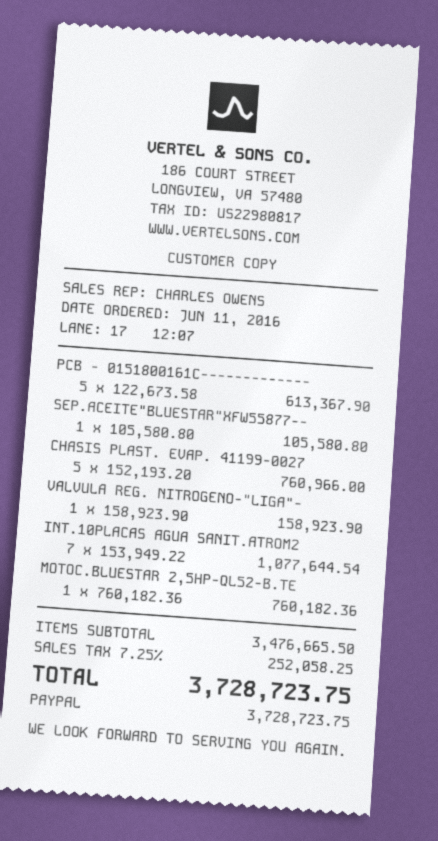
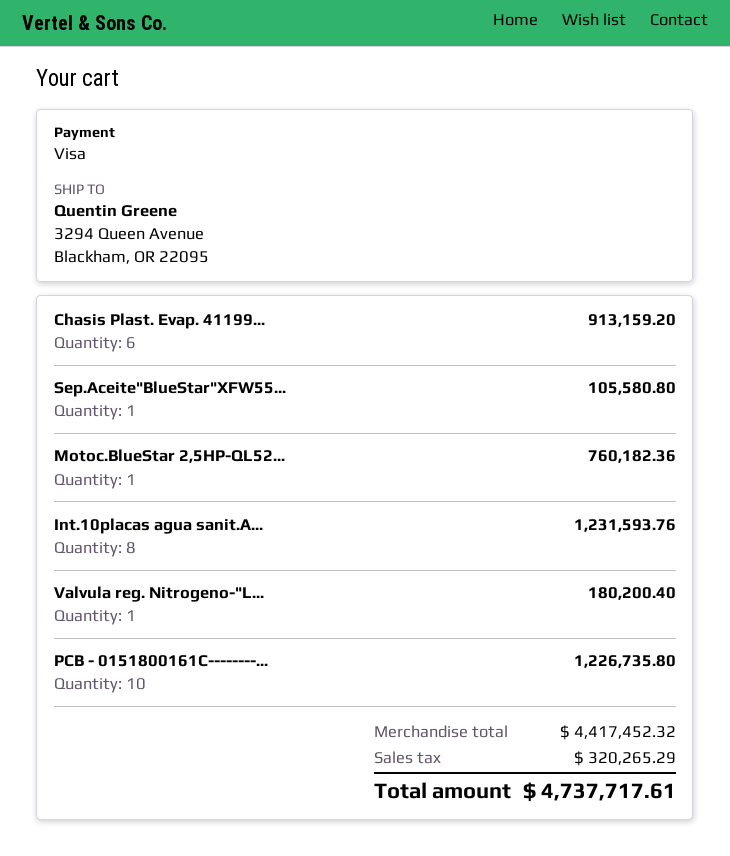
payment method: PayPal -> Visa
PCB - 0151800161C-------------: 5 for 613367.90 -> 10 for 1226735.80
CHASIS PLAST. EVAP. 41199-0027: 5 for 760966.00 -> 6 for 913159.20
VALVULA REG. NITROGENO-"LIGA"-: 1 for 158923.90 -> 1 for 180200.40
INT.10PLACAS AGUA SANIT.ATROM2: 7 for 1077644.54 -> 8 for 1231593.76
subtotal: 3476665.50 -> 4417452.32
tax: 252058.25 -> 320265.29
total: 3728723.75 -> 4737717.61

